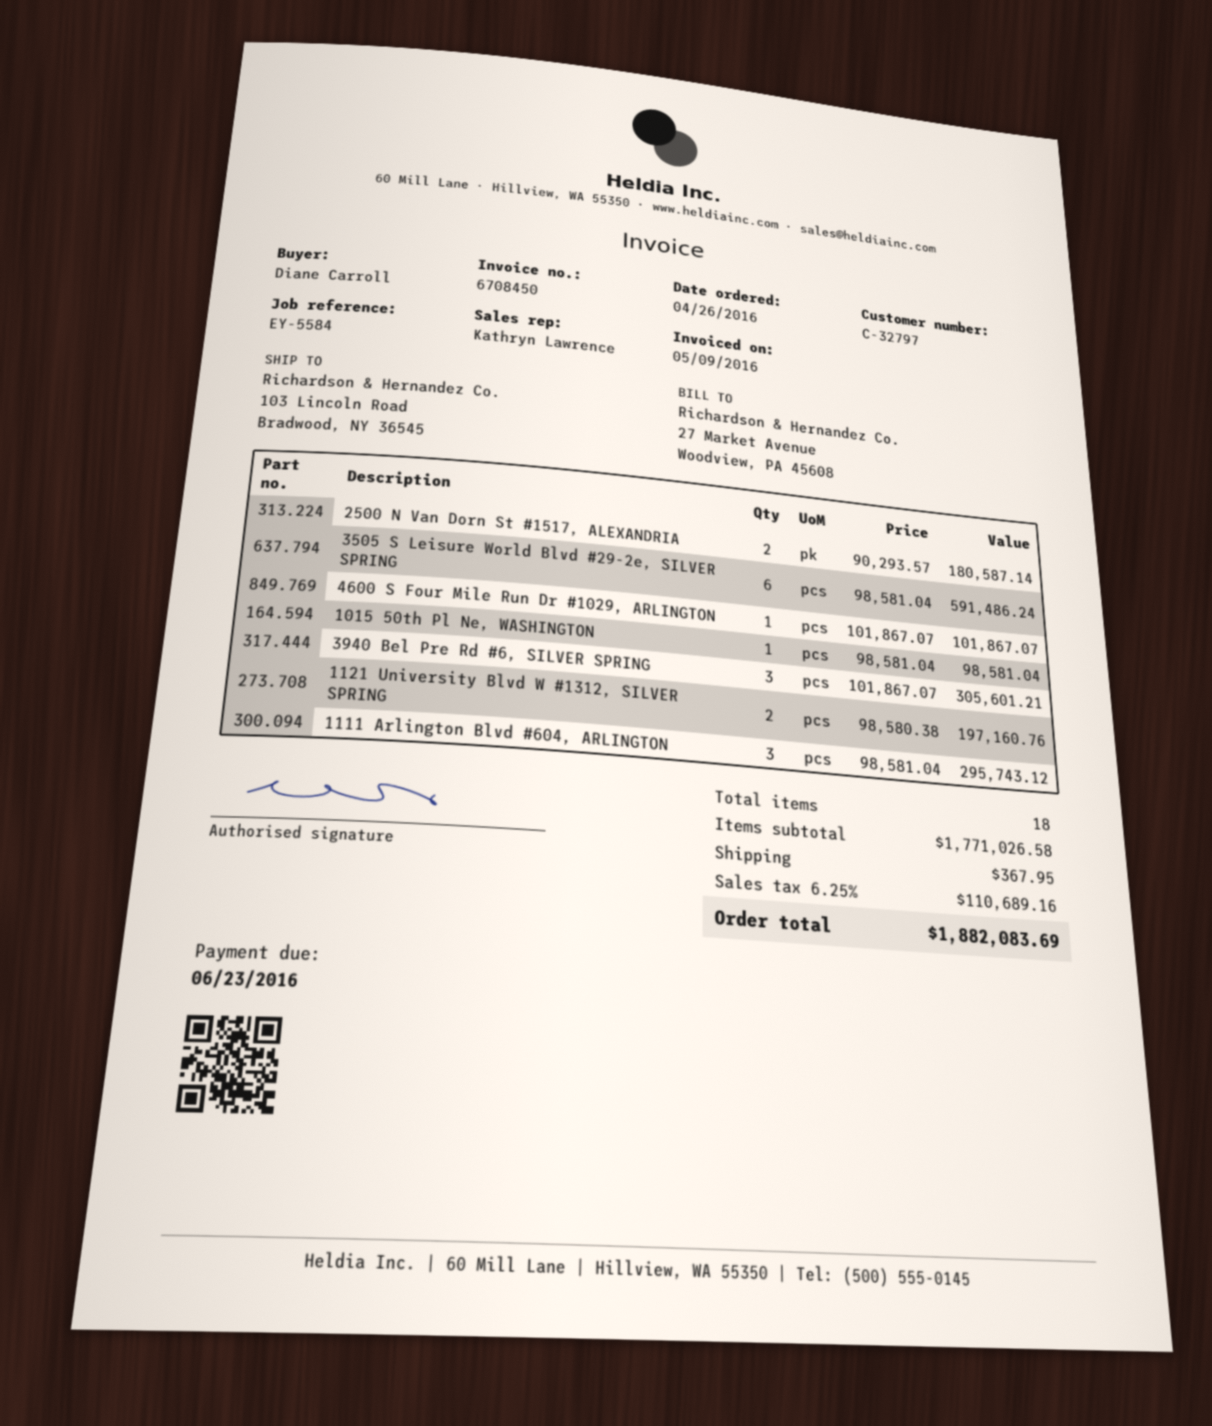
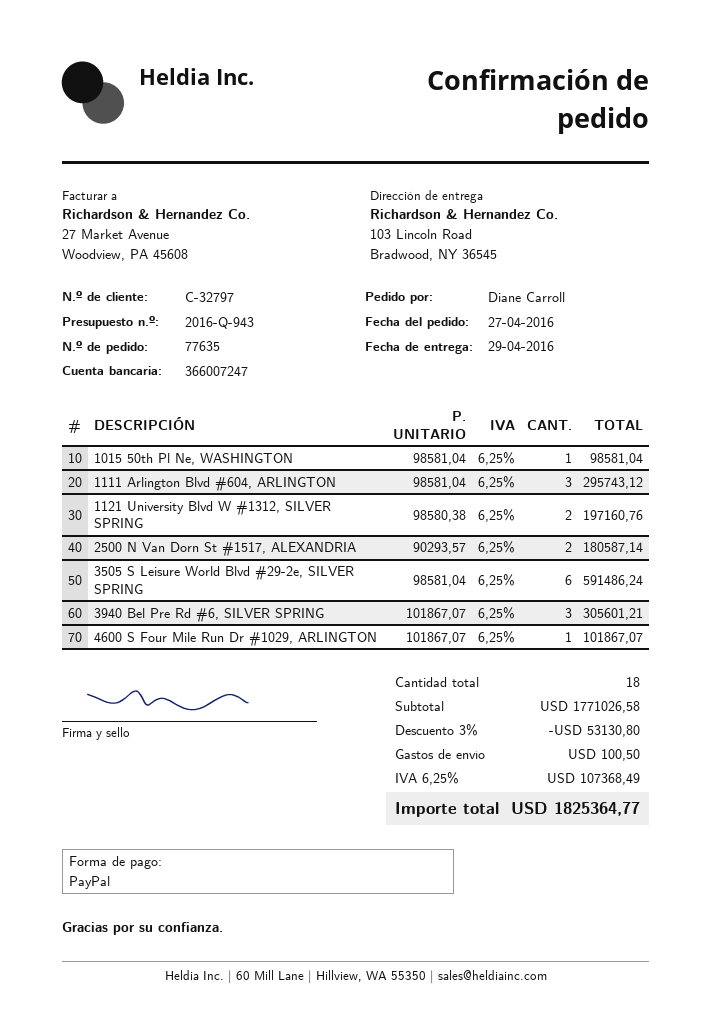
order date: 2016-04-26 -> 2016-04-27
discount: none -> 3% = 53130.80
shipping: 367.95 -> 100.50
tax: 6.25% = 110689.16 -> 6.25% = 107368.49
total: 1882083.69 -> 1825364.77

